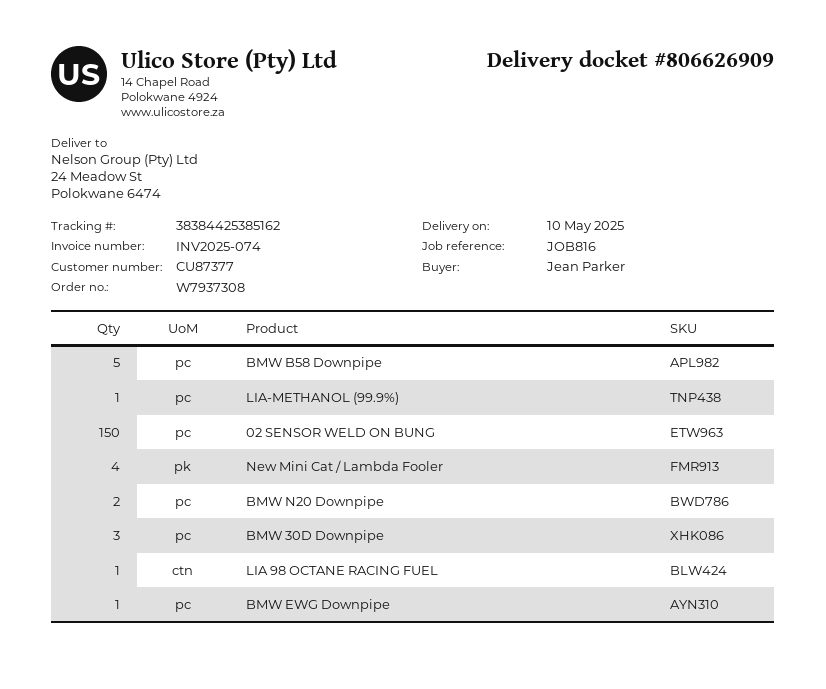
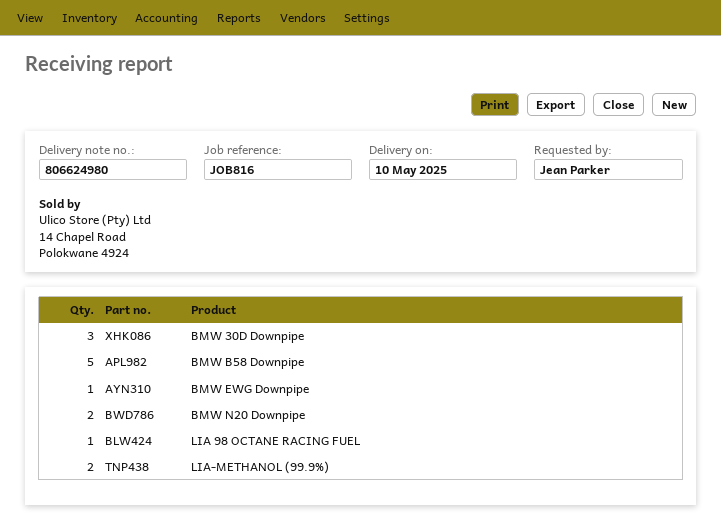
delivery note number: 806626909 -> 806624980
LIA-METHANOL (99.9%): 1 -> 2
02 SENSOR WELD ON BUNG: 150 -> none
New Mini Cat / Lambda Fooler: 4 -> none

